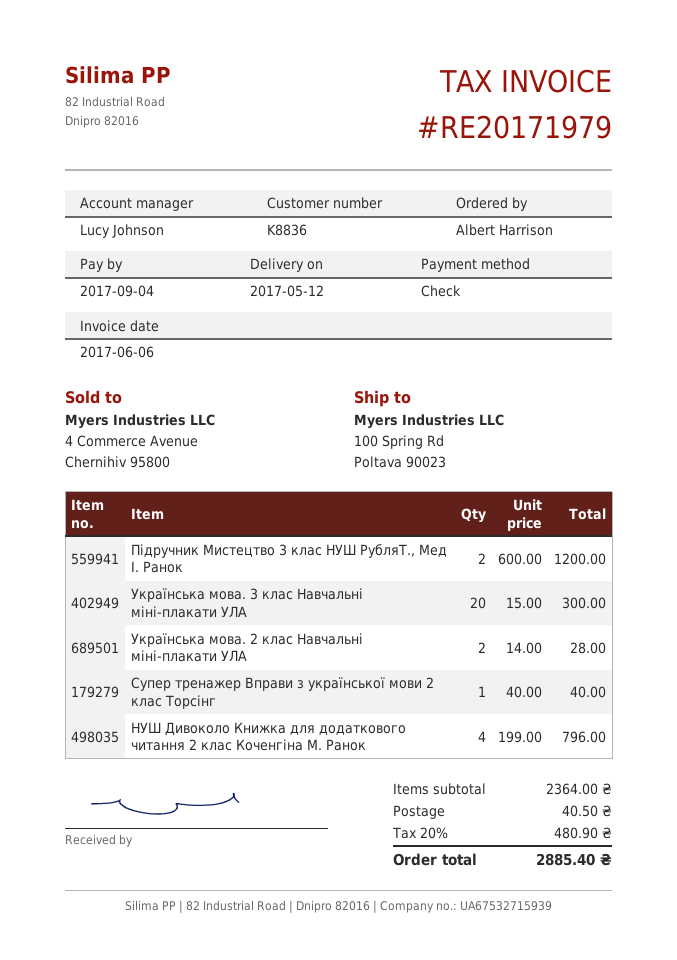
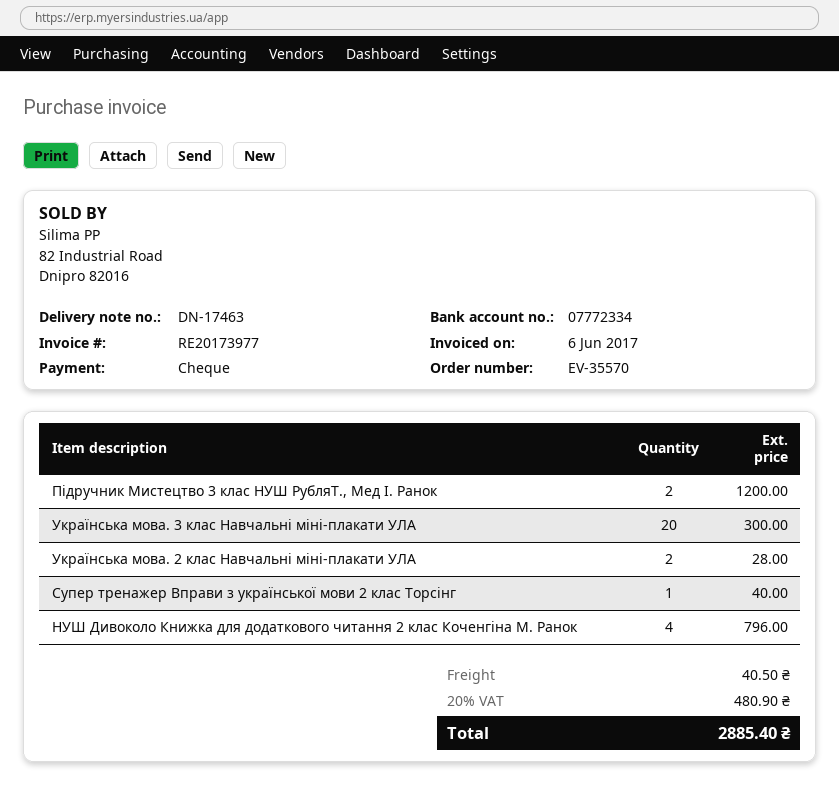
invoice number: RE20171979 -> RE20173977

